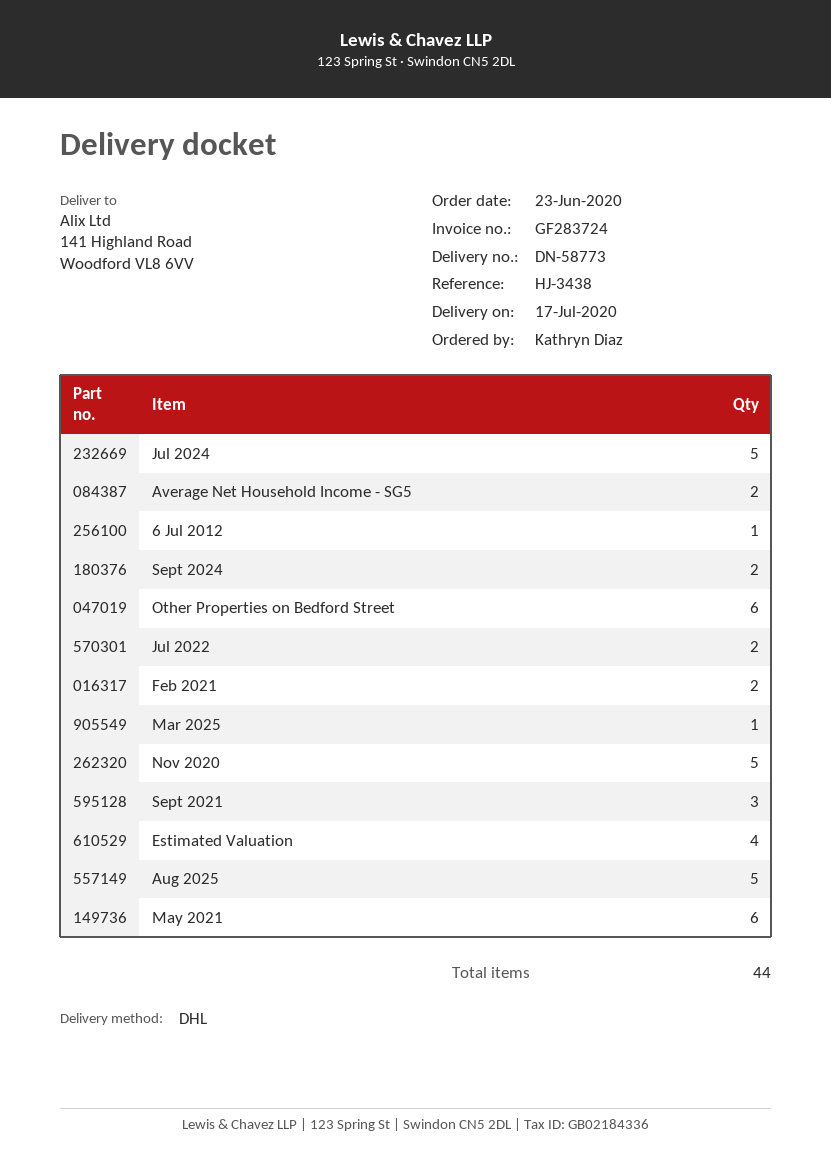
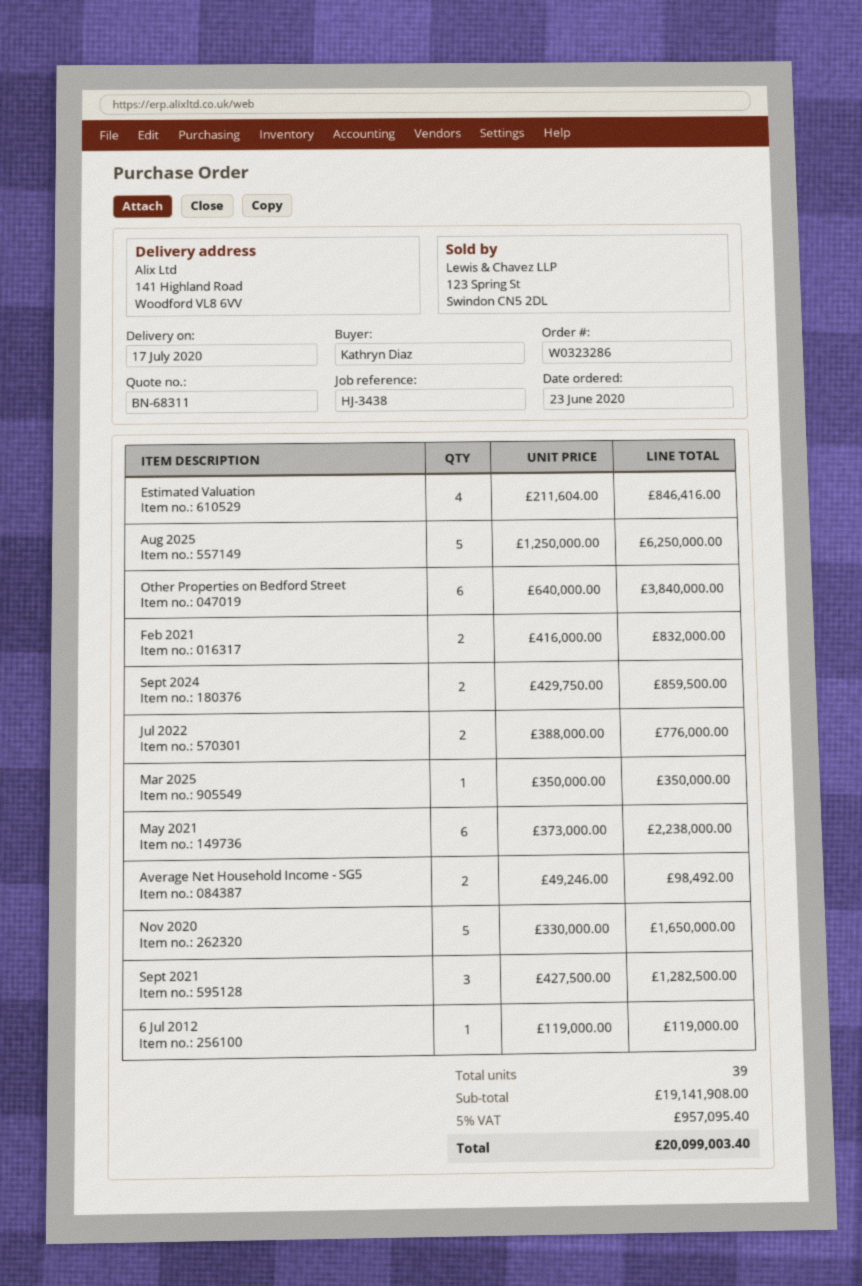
Jul 2024: 5 -> none
total quantity: 44 -> 39

